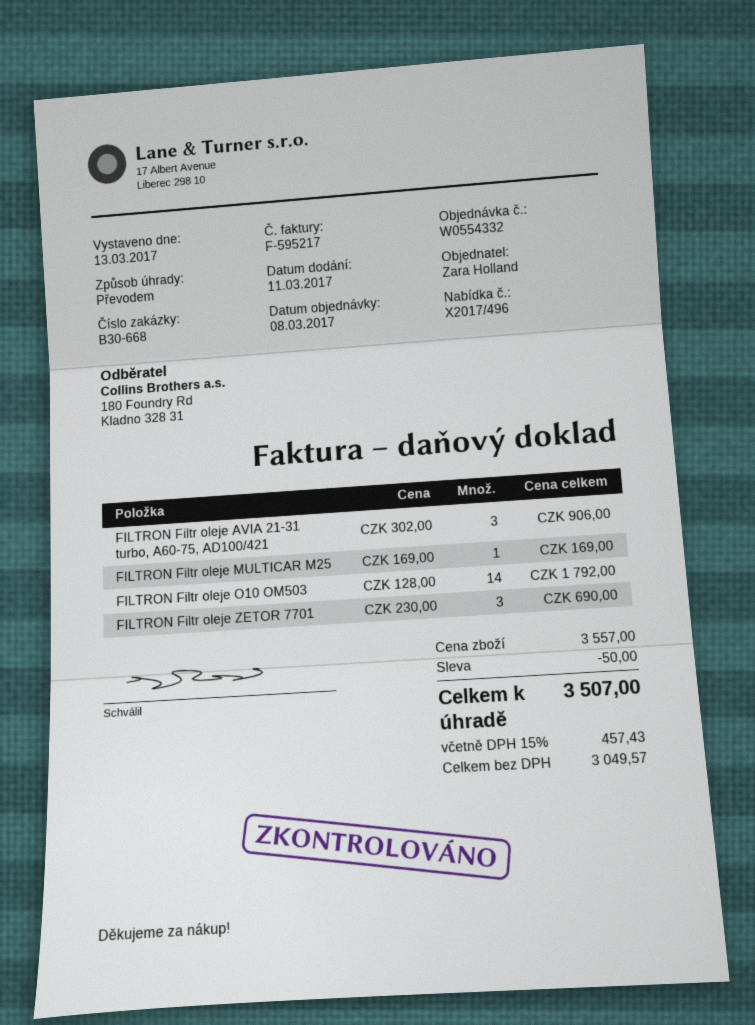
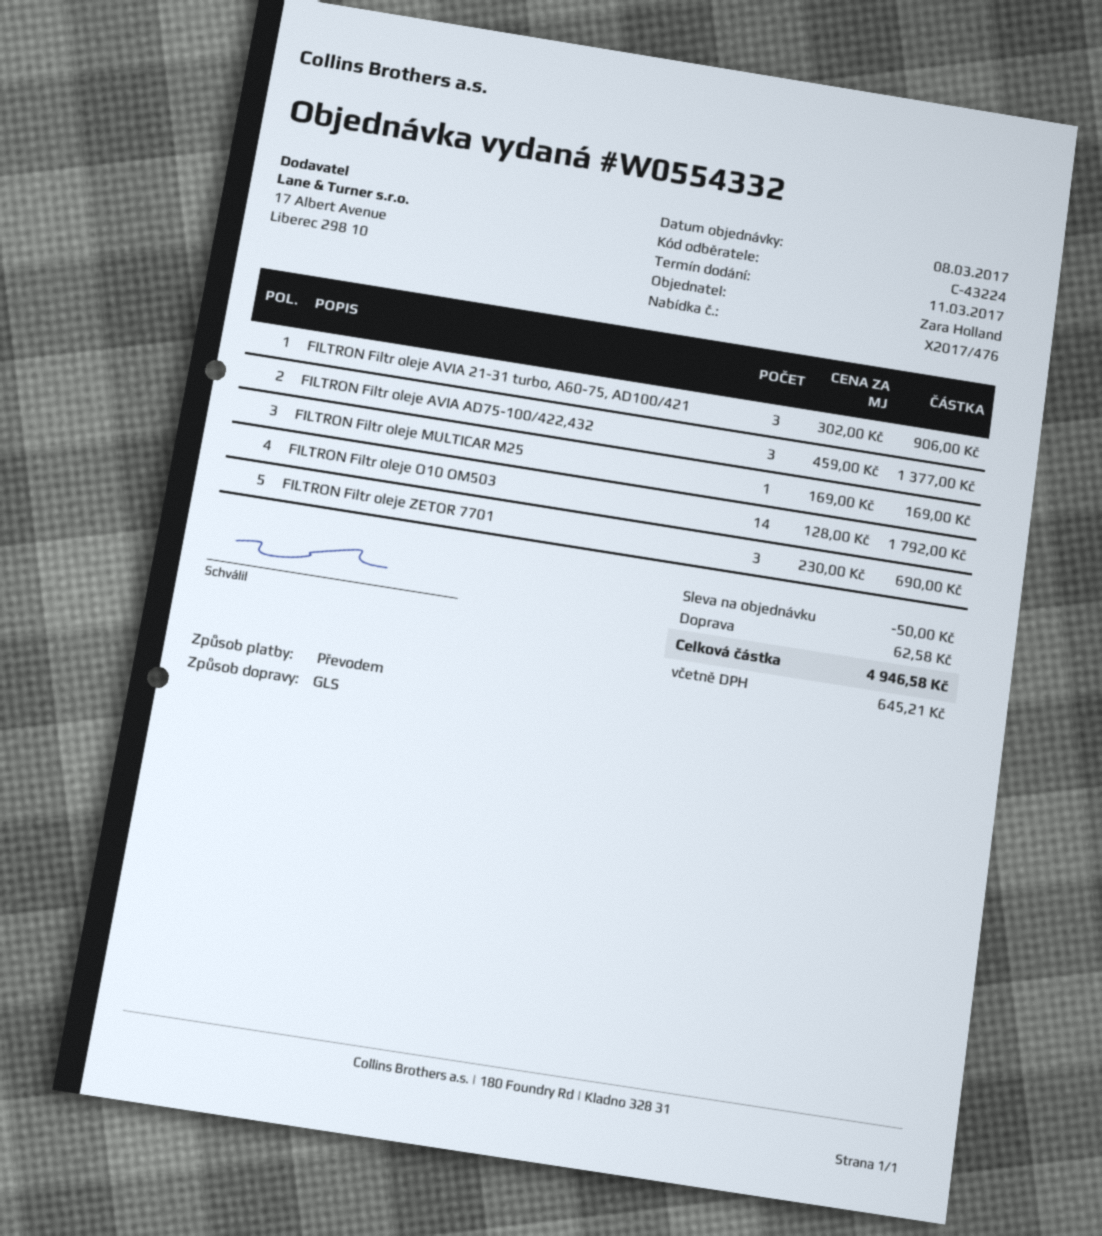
quote number: X2017/496 -> X2017/476
FILTRON Filtr oleje AVIA AD75-100/422,432: none -> 3 x 459.00 = 1377.00
shipping: none -> 62.58
tax: 457.43 -> 645.21
total: 3507.00 -> 4946.58

